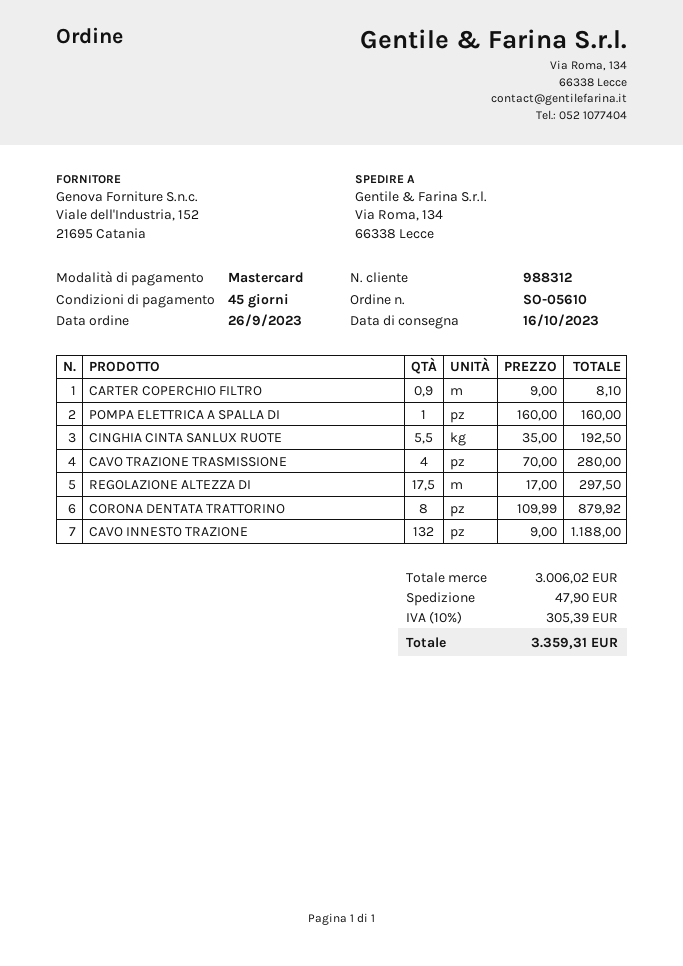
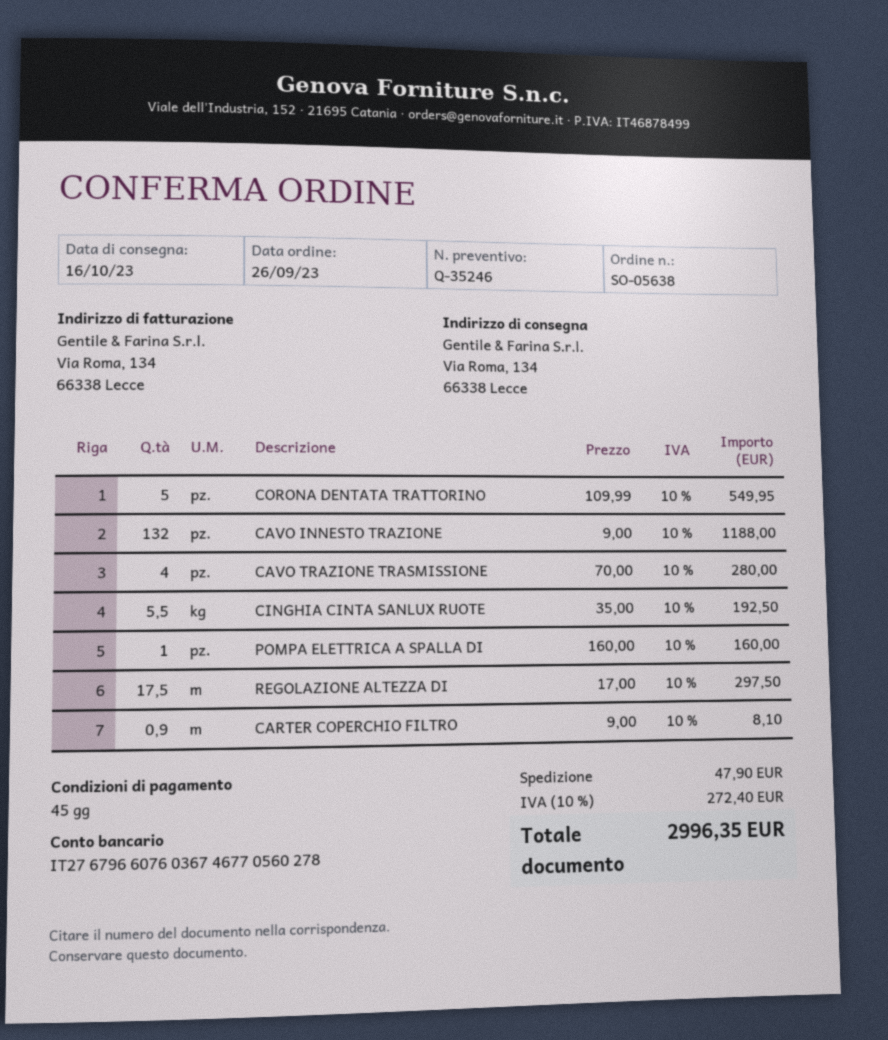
order number: SO-05610 -> SO-05638
CORONA DENTATA TRATTORINO: 8 x 109.99 = 879.92 -> 5 x 109.99 = 549.95
tax: 10% = 305.39 -> 10% = 272.40
total: 3359.31 -> 2996.35

